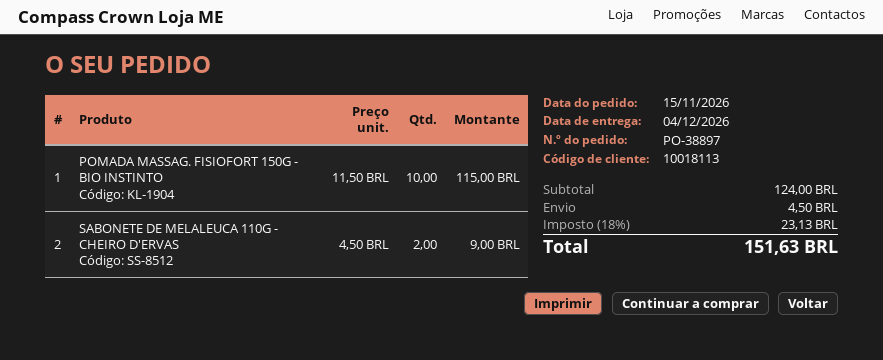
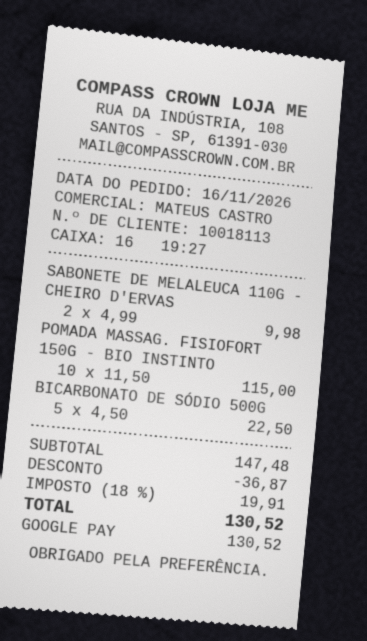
order date: 2026-11-15 -> 2026-11-16
SABONETE DE MELALEUCA 110G - CHEIRO D'ERVAS: 2 x 4.50 = 9.00 -> 2 x 4.99 = 9.98
BICARBONATO DE SÓDIO 500G: none -> 5 x 4.50 = 22.50
subtotal: 124.00 -> 147.48
discount: none -> 36.87
shipping: 4.50 -> none
tax: 18% = 23.13 -> 18% = 19.91
total: 151.63 -> 130.52

